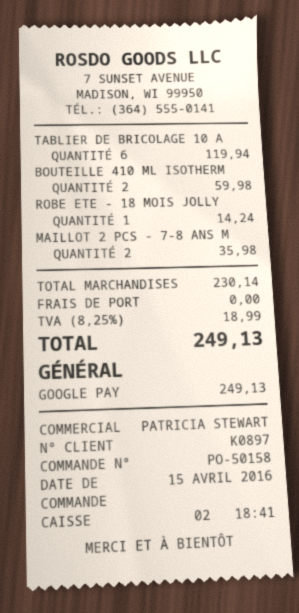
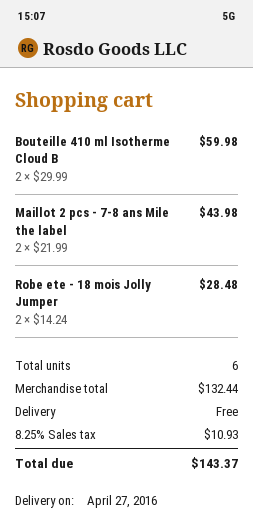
TABLIER DE BRICOLAGE 10 A: 6 for 119.94 -> none
ROBE ETE - 18 MOIS JOLLY: 1 for 14.24 -> 2 for 28.48
MAILLOT 2 PCS - 7-8 ANS M: 2 for 35.98 -> 2 for 43.98
subtotal: 230.14 -> 132.44
tax: 8.25% = 18.99 -> 8.25% = 10.93
total: 249.13 -> 143.37

